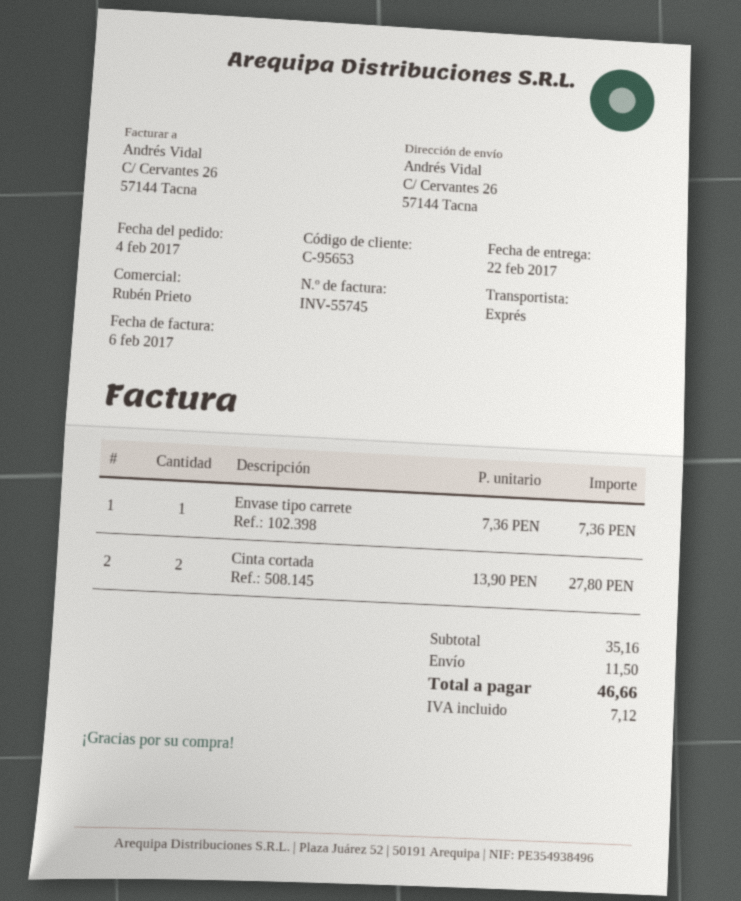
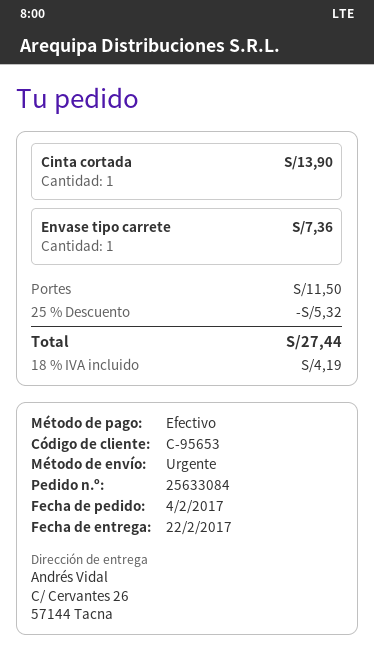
Cinta cortada: 2 for 27.80 -> 1 for 13.90
discount: none -> 25% = 5.32
tax: 7.12 -> 4.19
total: 46.66 -> 27.44

